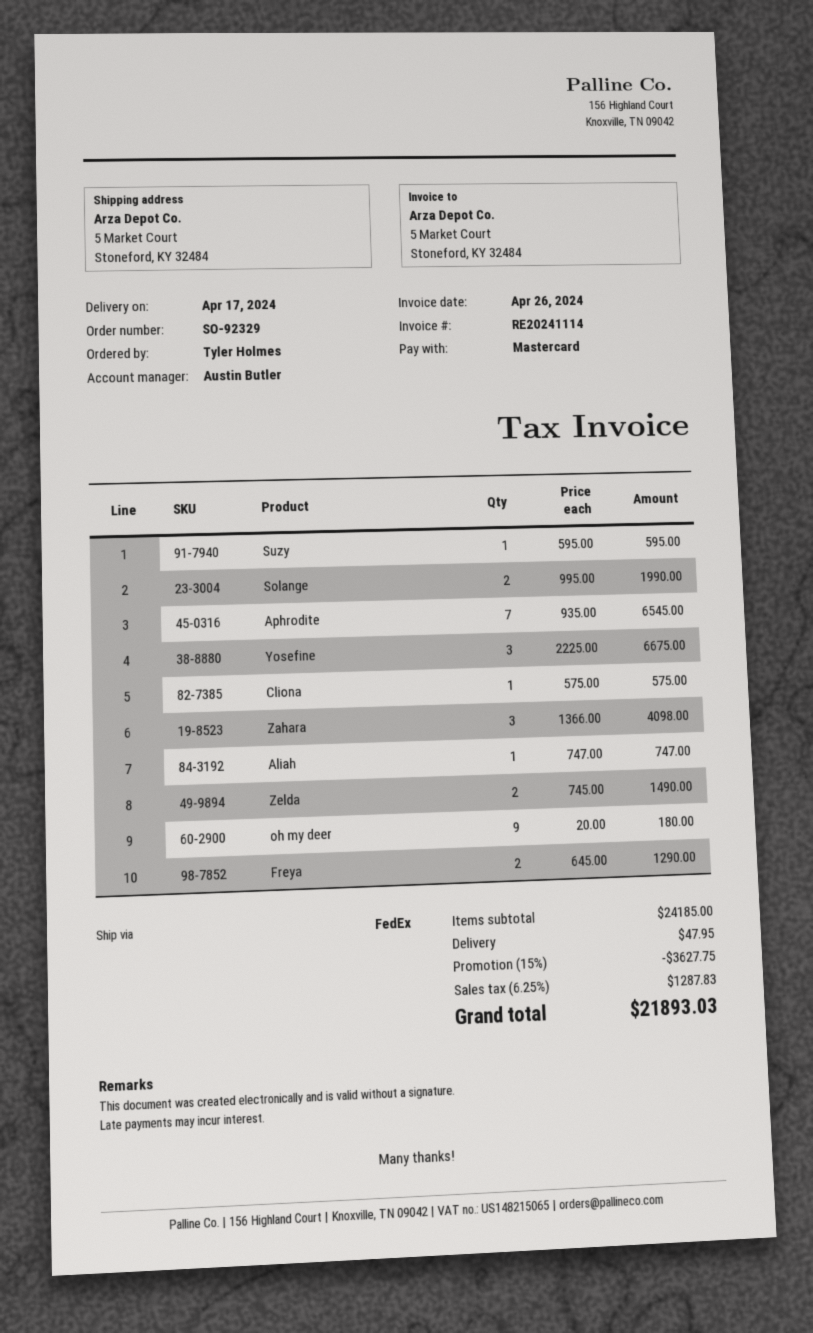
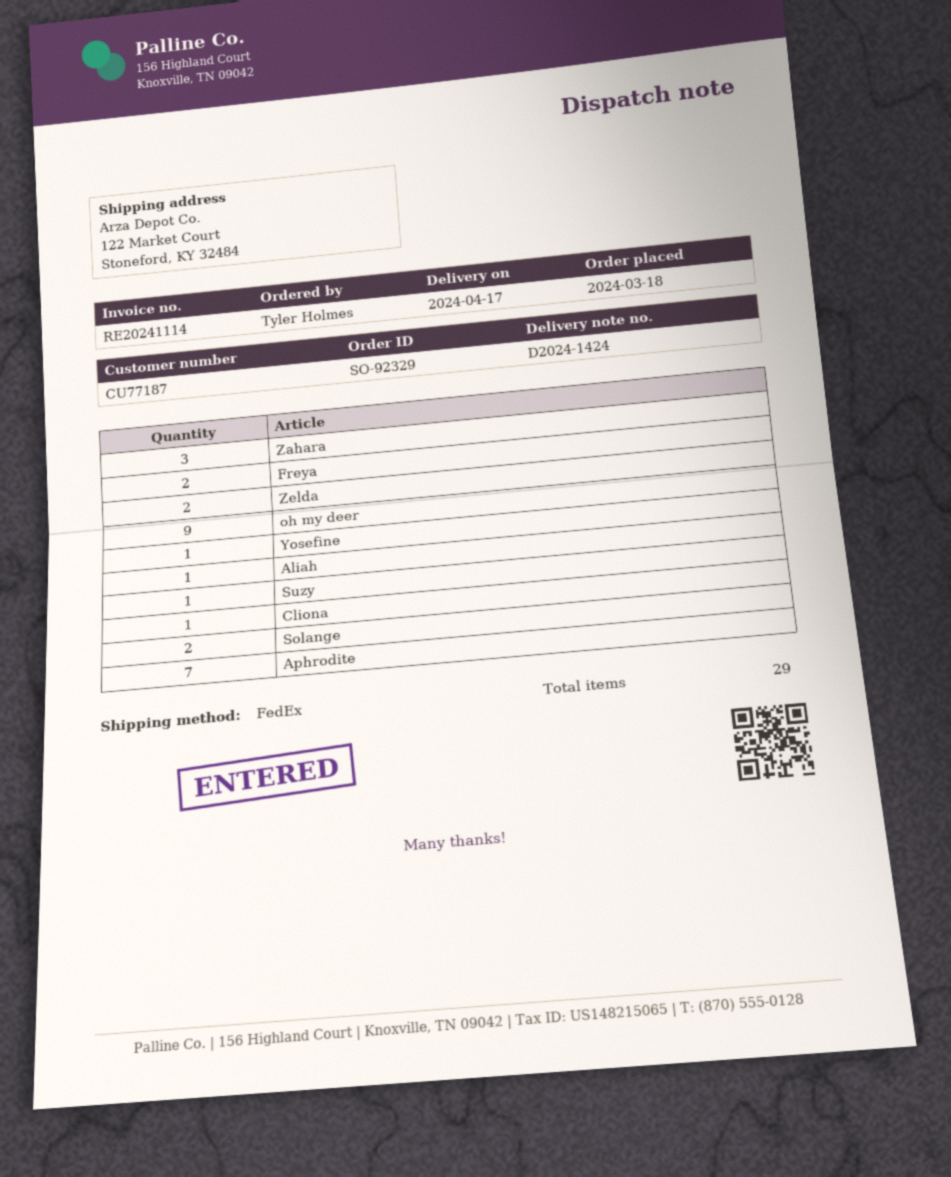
ship to: 5 Market Court, Stoneford, KY 32484 -> 122 Market Court, Stoneford, KY 32484
Yosefine: 3 -> 1

